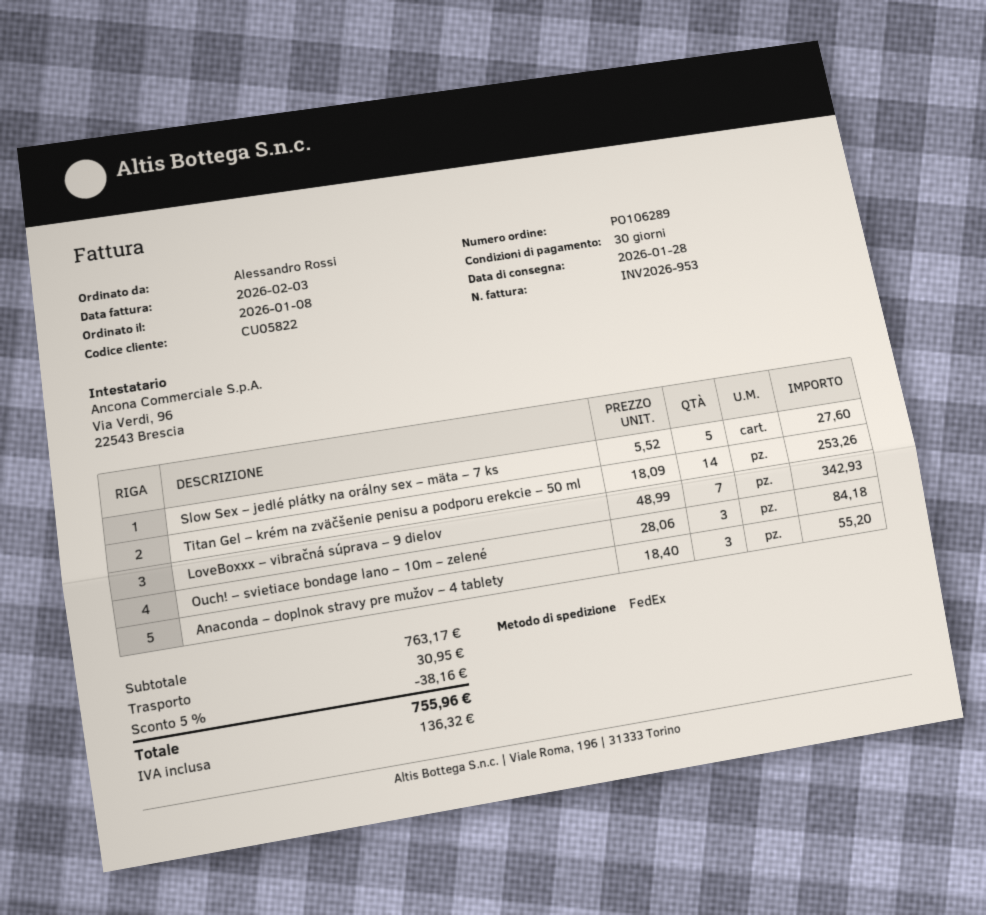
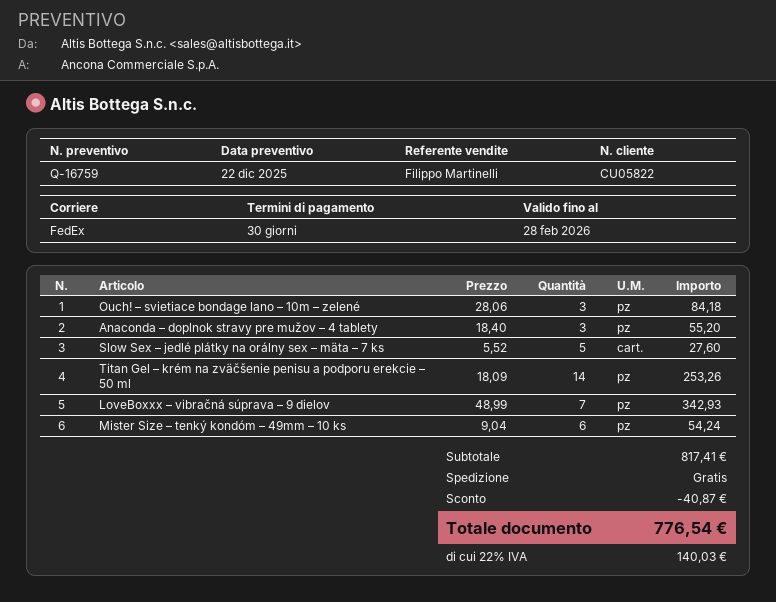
Mister Size – tenký kondóm – 49mm – 10 ks: none -> 6 x 9.04 = 54.24
subtotal: 763.17 -> 817.41
discount: 38.16 -> 40.87
shipping: 30.95 -> 0.00
tax: 136.32 -> 140.03
total: 755.96 -> 776.54

